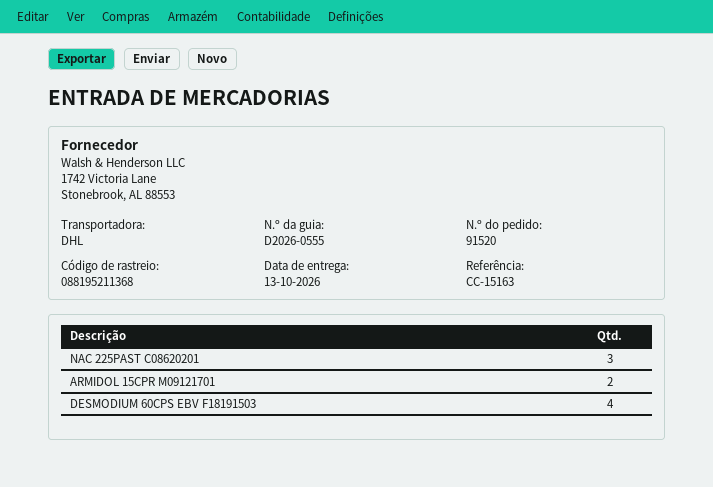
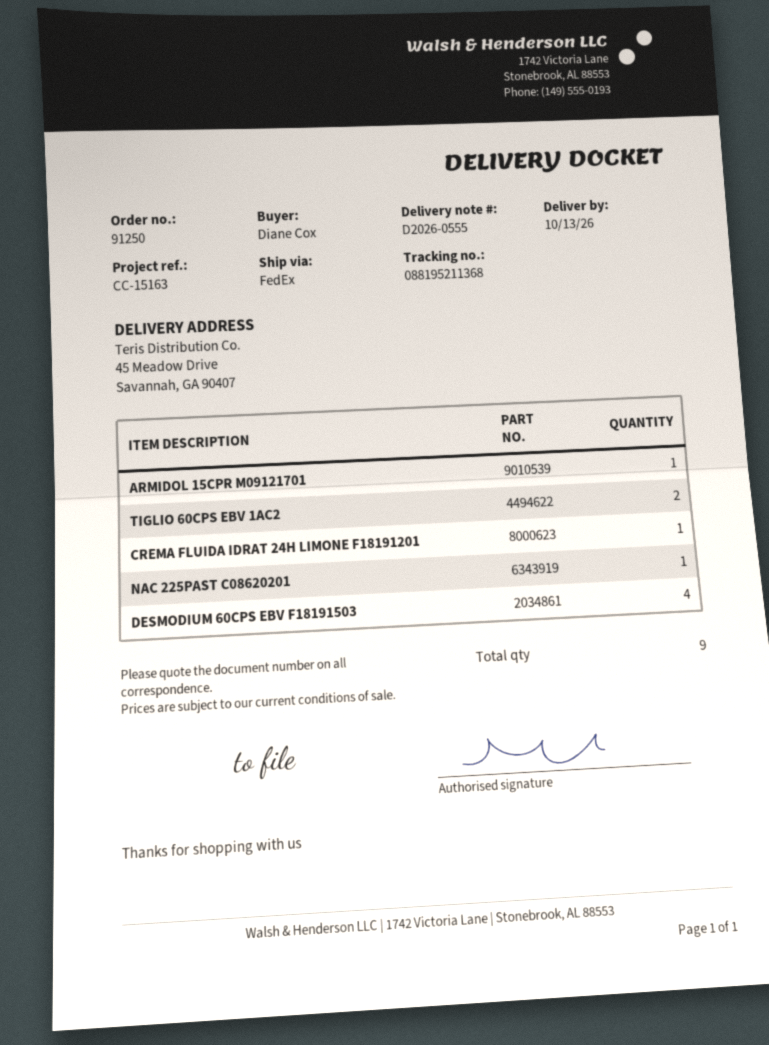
order number: 91520 -> 91250
shipping method: DHL -> FedEx
NAC 225PAST C08620201: 3 -> 1
ARMIDOL 15CPR M09121701: 2 -> 1
TIGLIO 60CPS EBV 1AC2: none -> 2
CREMA FLUIDA IDRAT 24H LIMONE F18191201: none -> 1

